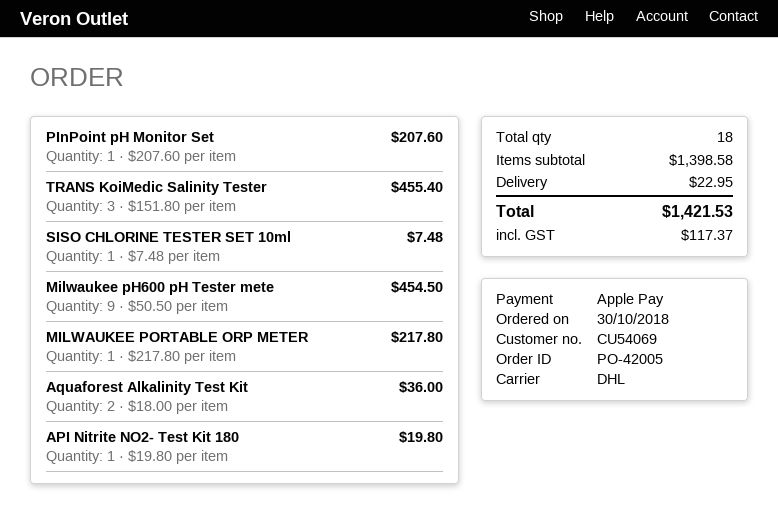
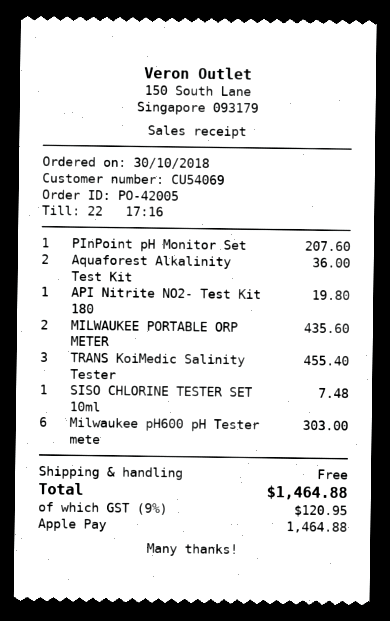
Milwaukee pH600 pH Tester mete: 9 for 454.50 -> 6 for 303.00
MILWAUKEE PORTABLE ORP METER: 1 for 217.80 -> 2 for 435.60
shipping: 22.95 -> 0.00
tax: 117.37 -> 120.95
total: 1421.53 -> 1464.88

